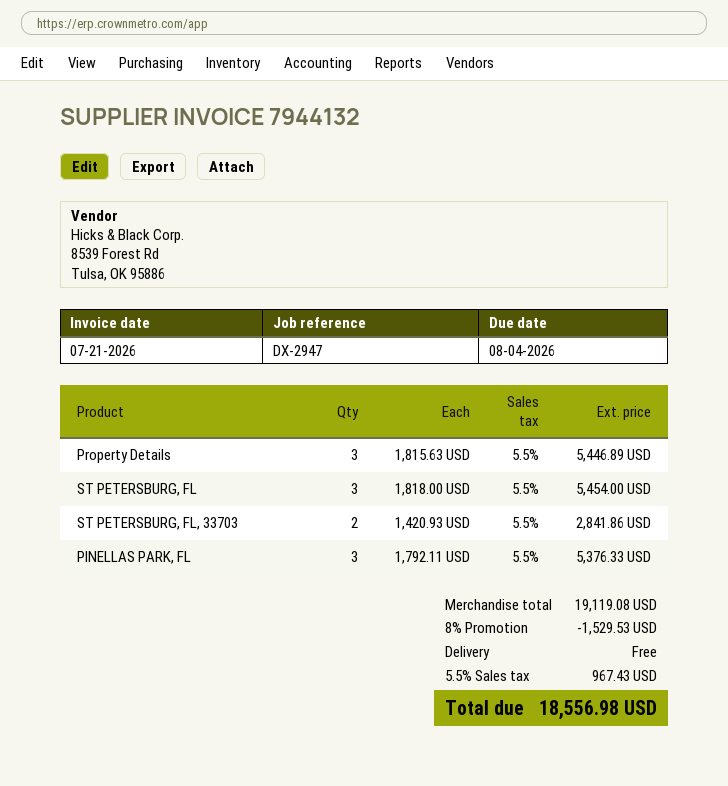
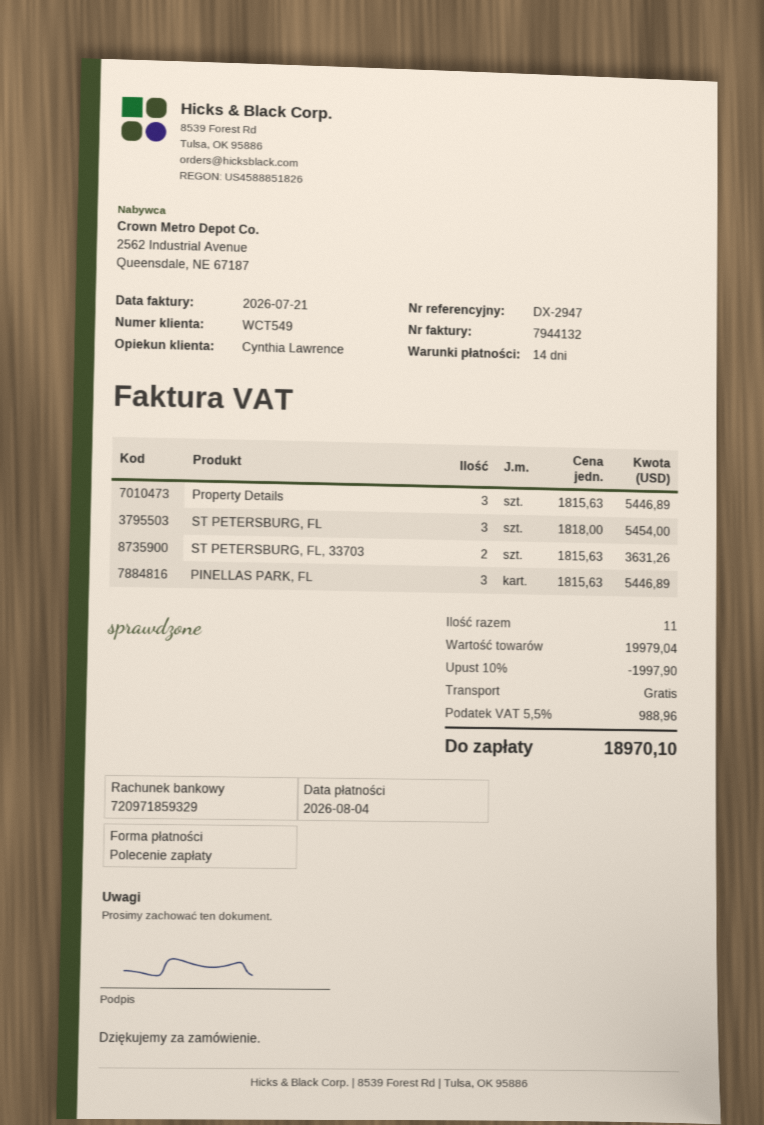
ST PETERSBURG, FL, 33703: 2 x 1420.93 = 2841.86 -> 2 x 1815.63 = 3631.26
PINELLAS PARK, FL: 3 x 1792.11 = 5376.33 -> 3 x 1815.63 = 5446.89
subtotal: 19119.08 -> 19979.04
discount: 8% = 1529.53 -> 10% = 1997.90
tax: 5.5% = 967.43 -> 5.5% = 988.96
total: 18556.98 -> 18970.10

